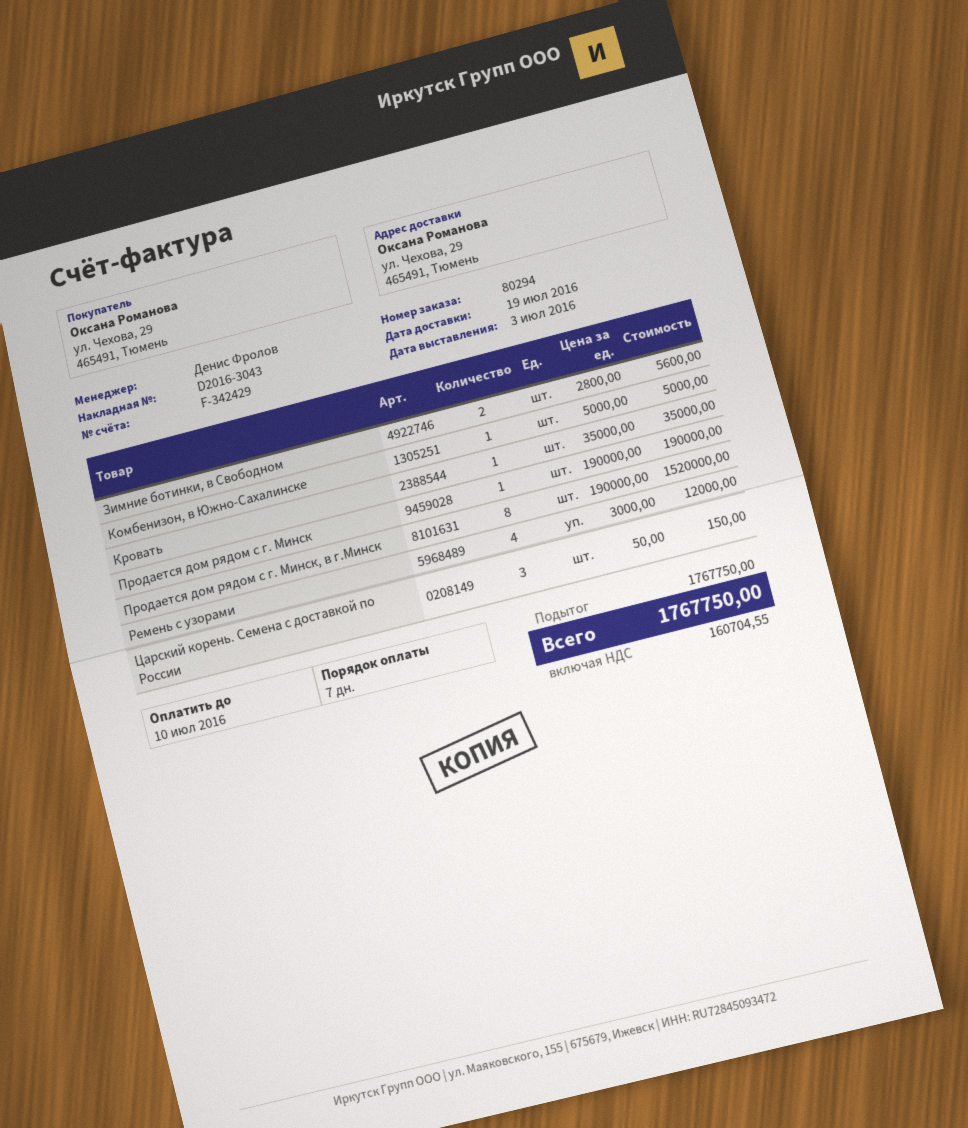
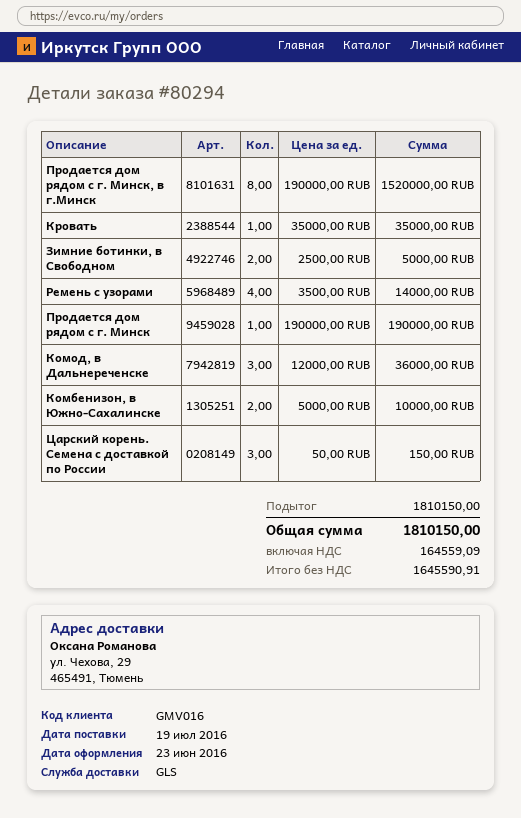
Зимние ботинки, в Свободном: 2 x 2800.00 = 5600.00 -> 2 x 2500.00 = 5000.00
Комбенизон, в Южно-Сахалинске: 1 x 5000.00 = 5000.00 -> 2 x 5000.00 = 10000.00
Ремень с узорами: 4 x 3000.00 = 12000.00 -> 4 x 3500.00 = 14000.00
Комод, в Дальнереченске: none -> 3 x 12000.00 = 36000.00
subtotal: 1767750.00 -> 1810150.00
tax: 160704.55 -> 164559.09
total: 1767750.00 -> 1810150.00

